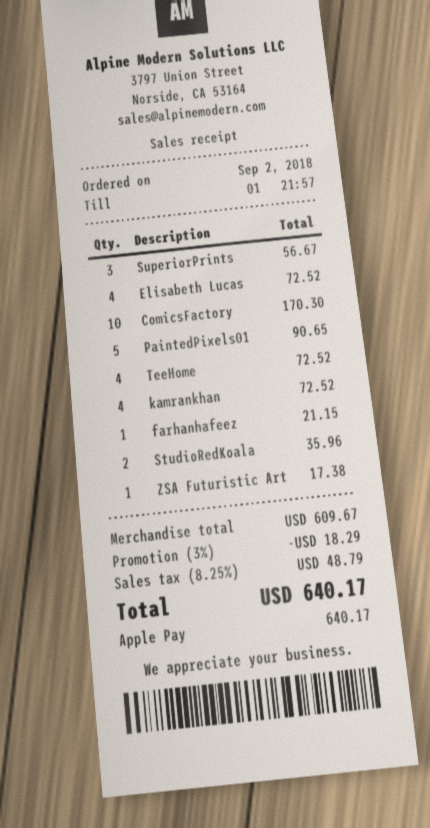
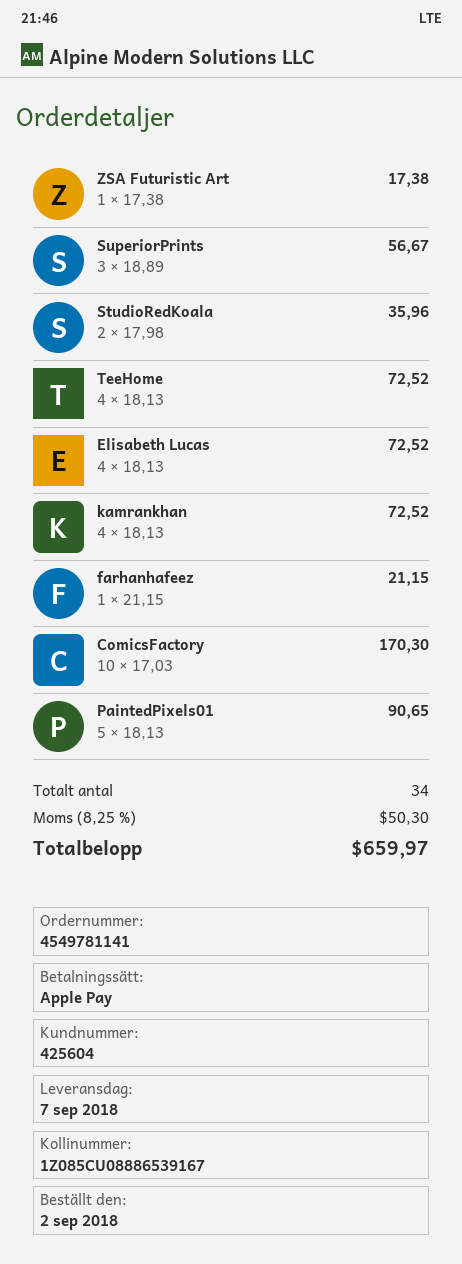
discount: 3% = 18.29 -> none
tax: 8.25% = 48.79 -> 8.25% = 50.30
total: 640.17 -> 659.97

